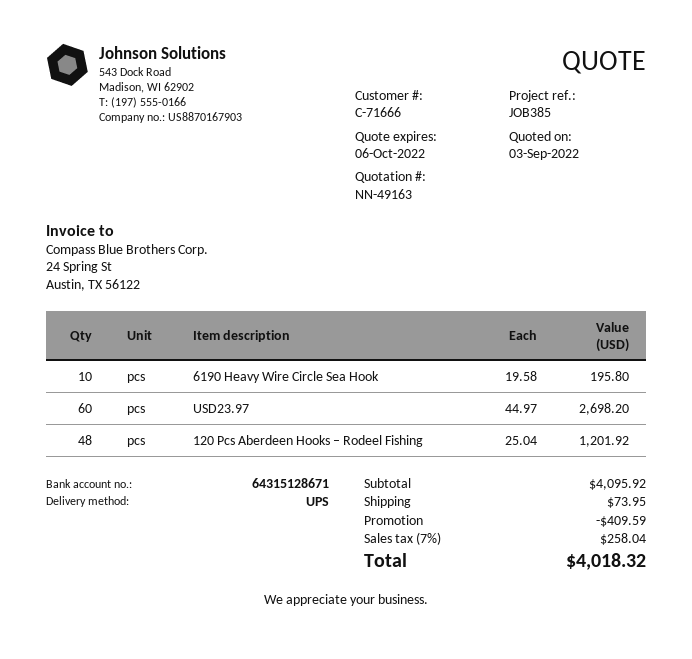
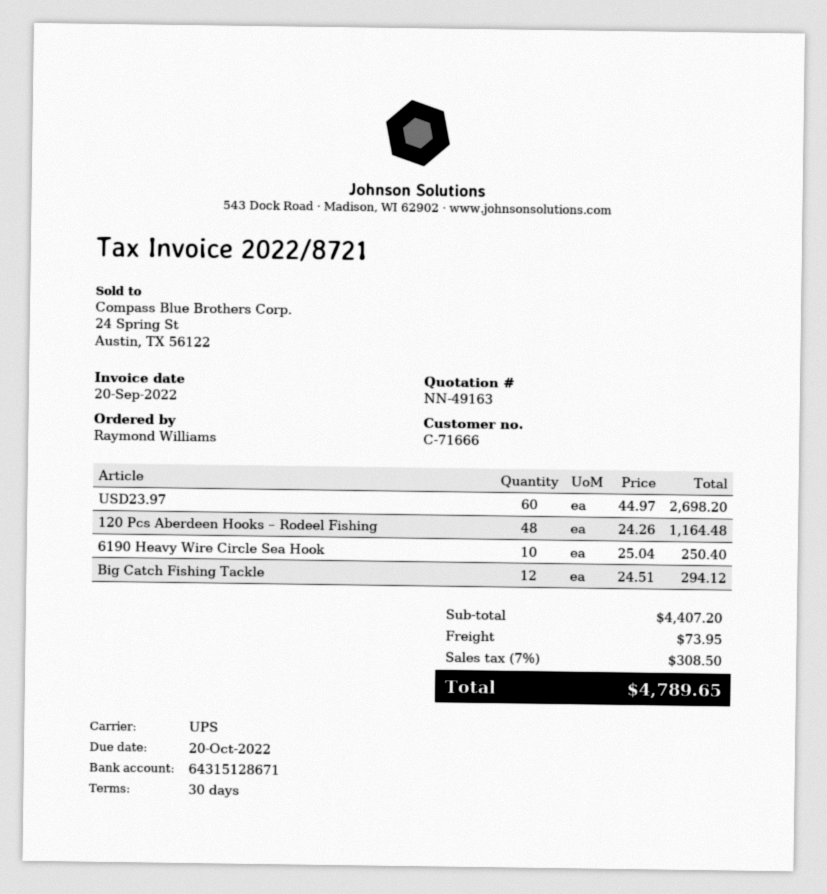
6190 Heavy Wire Circle Sea Hook: 10 x 19.58 = 195.80 -> 10 x 25.04 = 250.40
120 Pcs Aberdeen Hooks – Rodeel Fishing: 48 x 25.04 = 1201.92 -> 48 x 24.26 = 1164.48
Big Catch Fishing Tackle: none -> 12 x 24.51 = 294.12
subtotal: 4095.92 -> 4407.20
discount: 409.59 -> none
tax: 7% = 258.04 -> 7% = 308.50
total: 4018.32 -> 4789.65

